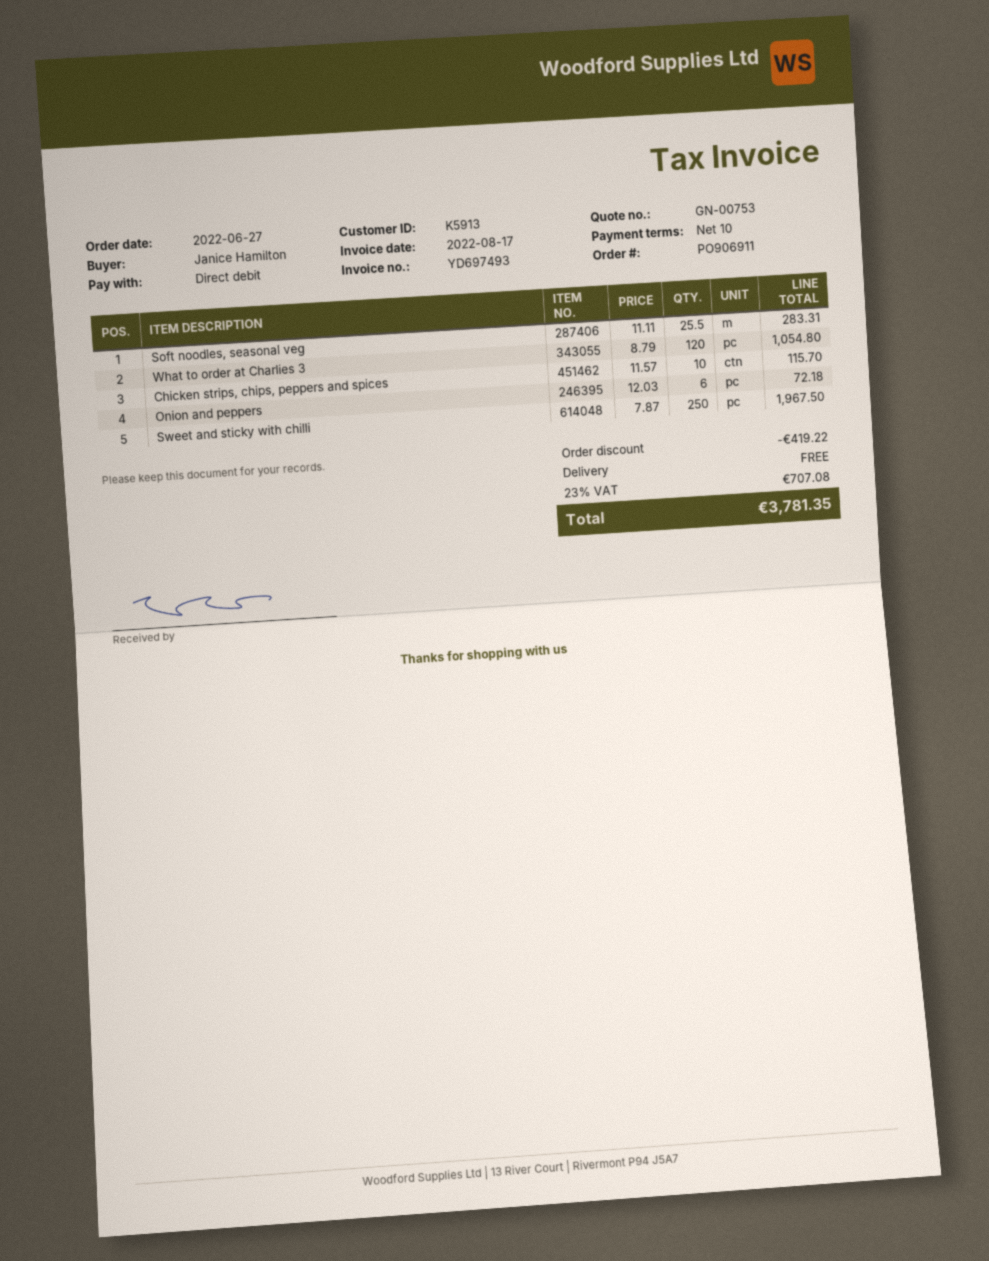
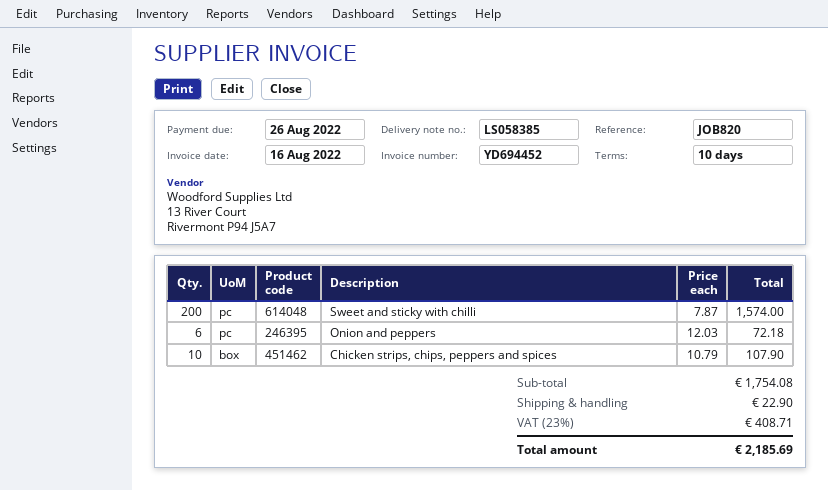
invoice number: YD697493 -> YD694452
invoice date: 2022-08-17 -> 2022-08-16
Soft noodles, seasonal veg: 25.5 x 11.11 = 283.31 -> none
What to order at Charlies 3: 120 x 8.79 = 1054.80 -> none
Chicken strips, chips, peppers and spices: 10 x 11.57 = 115.70 -> 10 x 10.79 = 107.90
Sweet and sticky with chilli: 250 x 7.87 = 1967.50 -> 200 x 7.87 = 1574.00
discount: 419.22 -> none
shipping: 0.00 -> 22.90
tax: 23% = 707.08 -> 23% = 408.71
total: 3781.35 -> 2185.69

